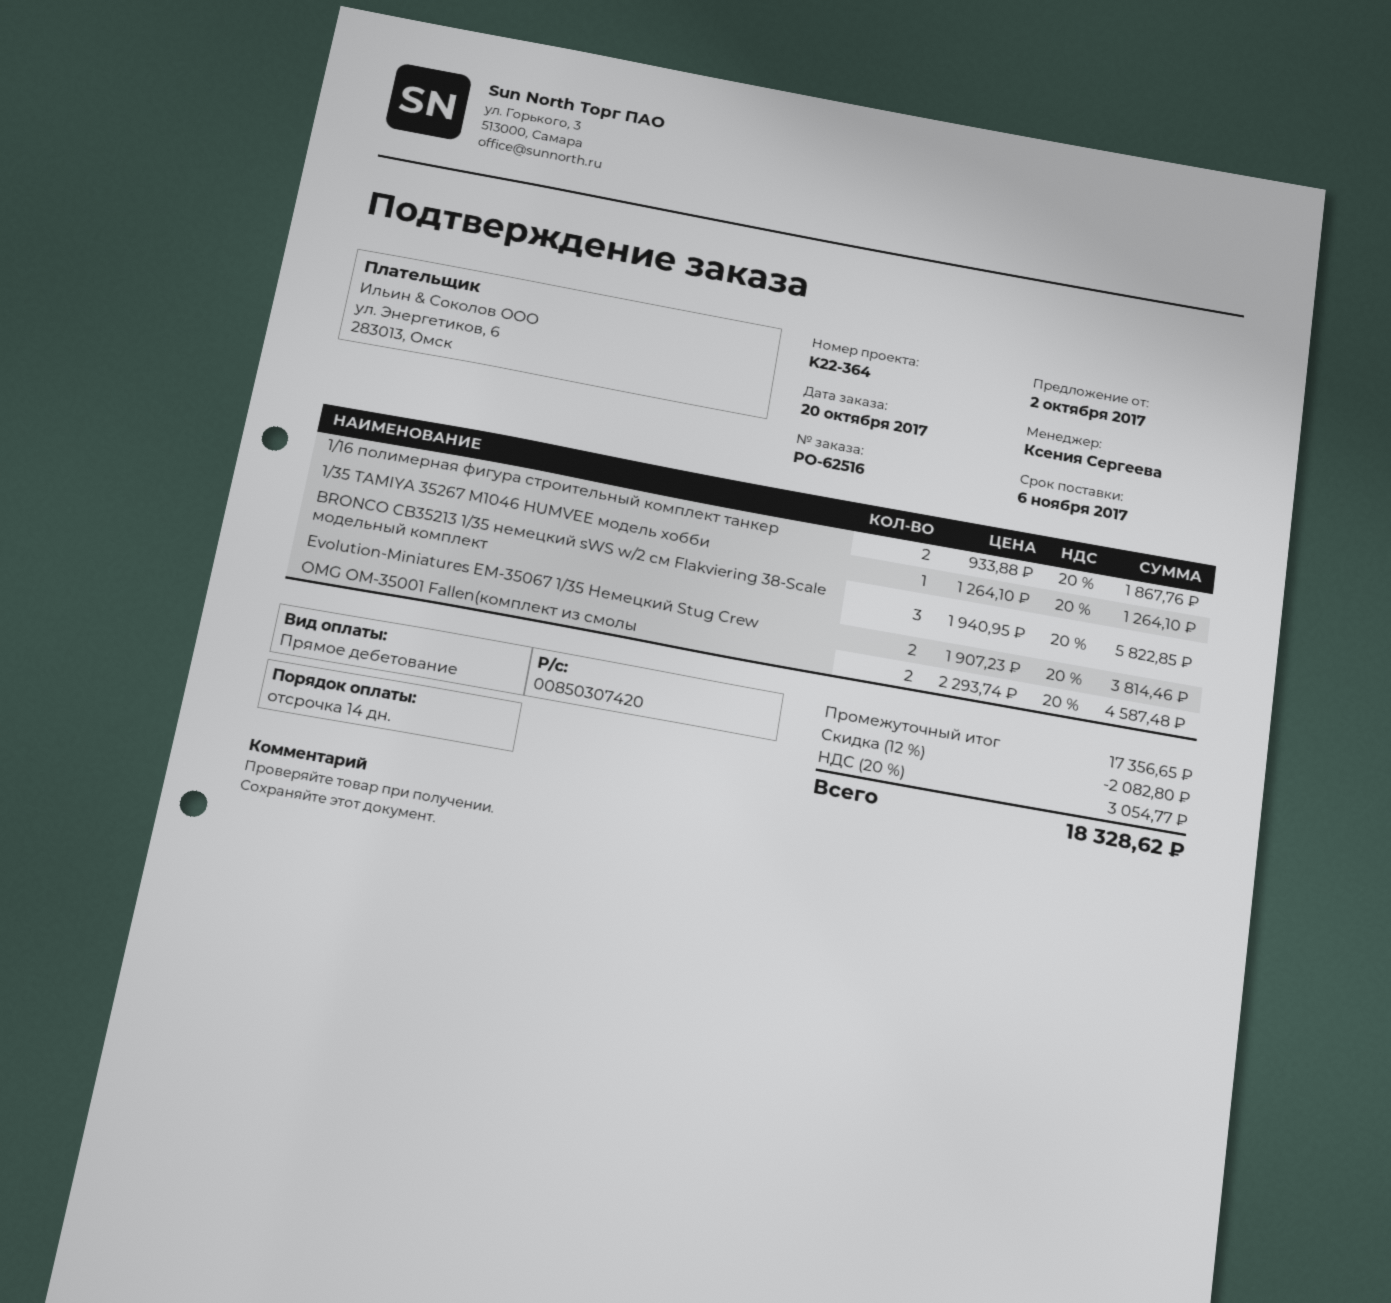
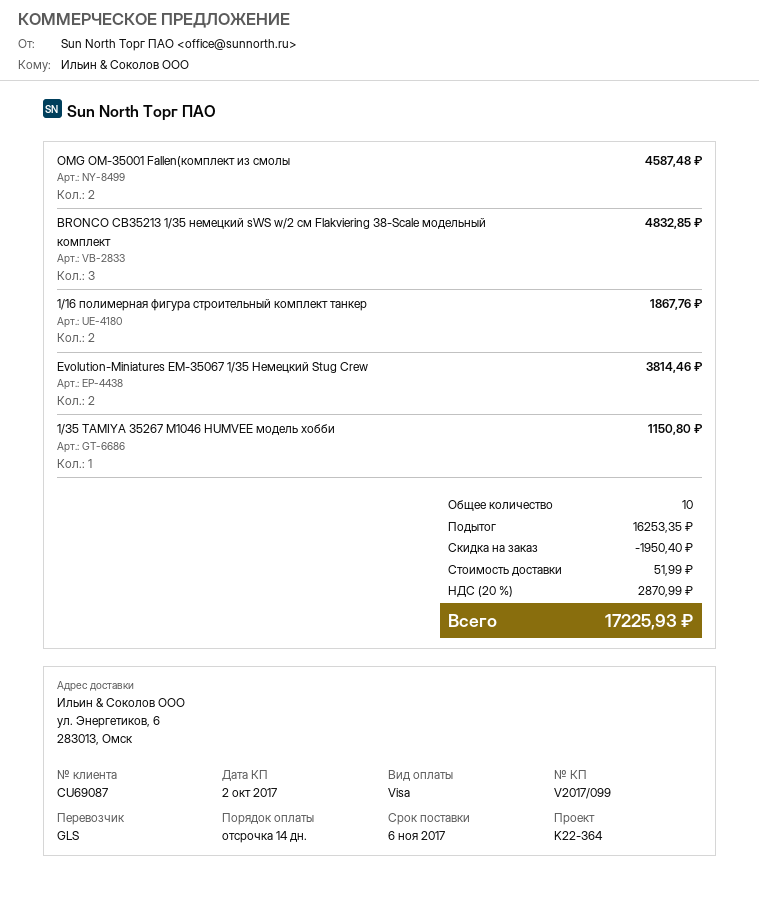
payment method: direct debit -> Visa
1/35 TAMIYA 35267 M1046 HUMVEE модель хобби: 1 for 1264.10 -> 1 for 1150.80
BRONCO CB35213 1/35 немецкий sWS w/2 см Flakviering 38-Scale модельный комплект: 3 for 5822.85 -> 3 for 4832.85
subtotal: 17356.65 -> 16253.35
discount: 2082.80 -> 1950.40
shipping: none -> 51.99
tax: 20% = 3054.77 -> 20% = 2870.99
total: 18328.62 -> 17225.93

